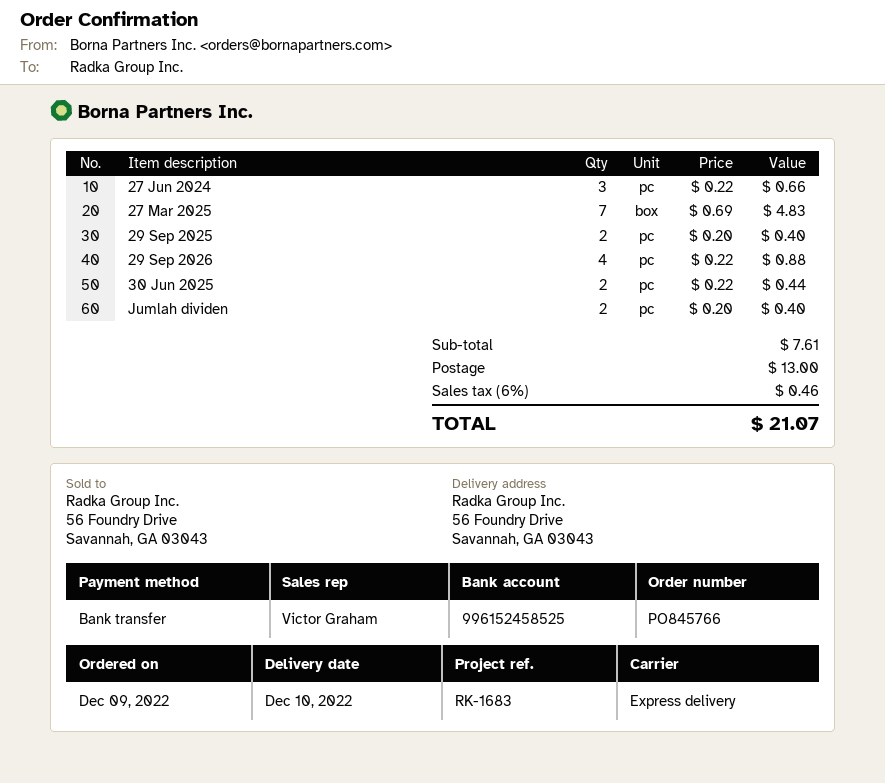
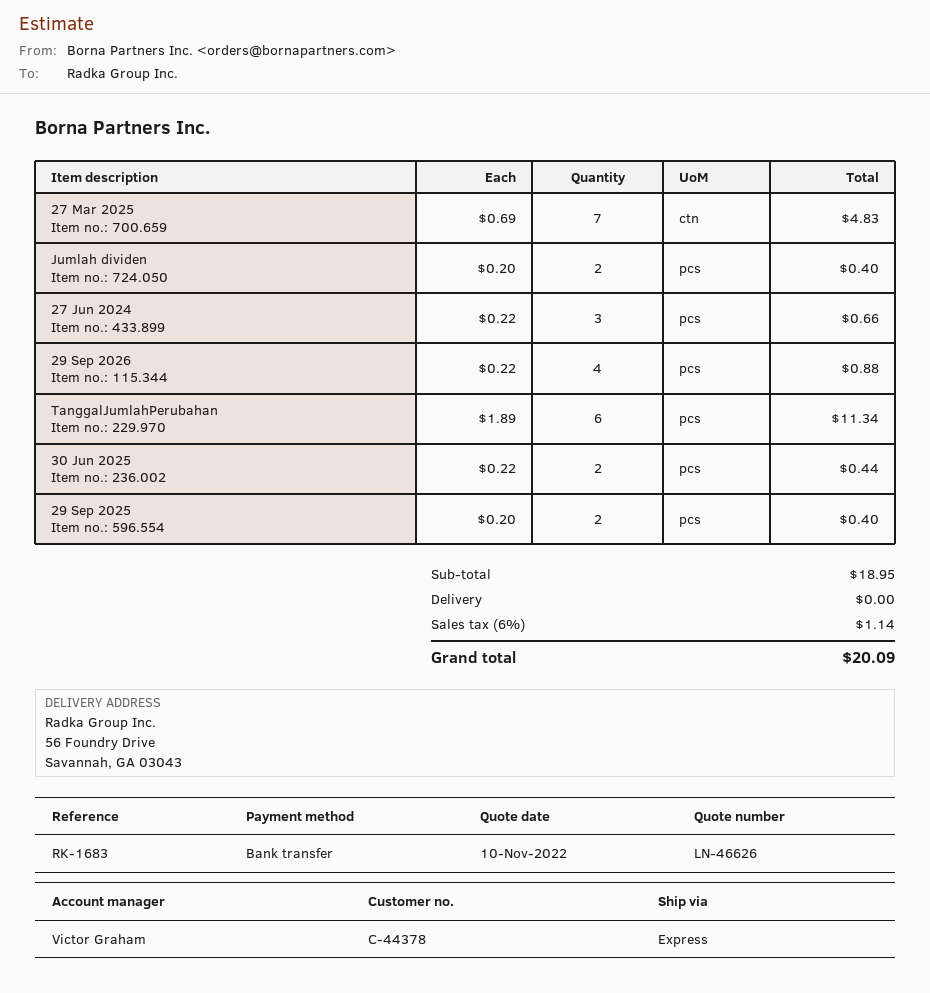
TanggalJumlahPerubahan: none -> 6 x 1.89 = 11.34
subtotal: 7.61 -> 18.95
shipping: 13.00 -> 0.00
tax: 6% = 0.46 -> 6% = 1.14
total: 21.07 -> 20.09

